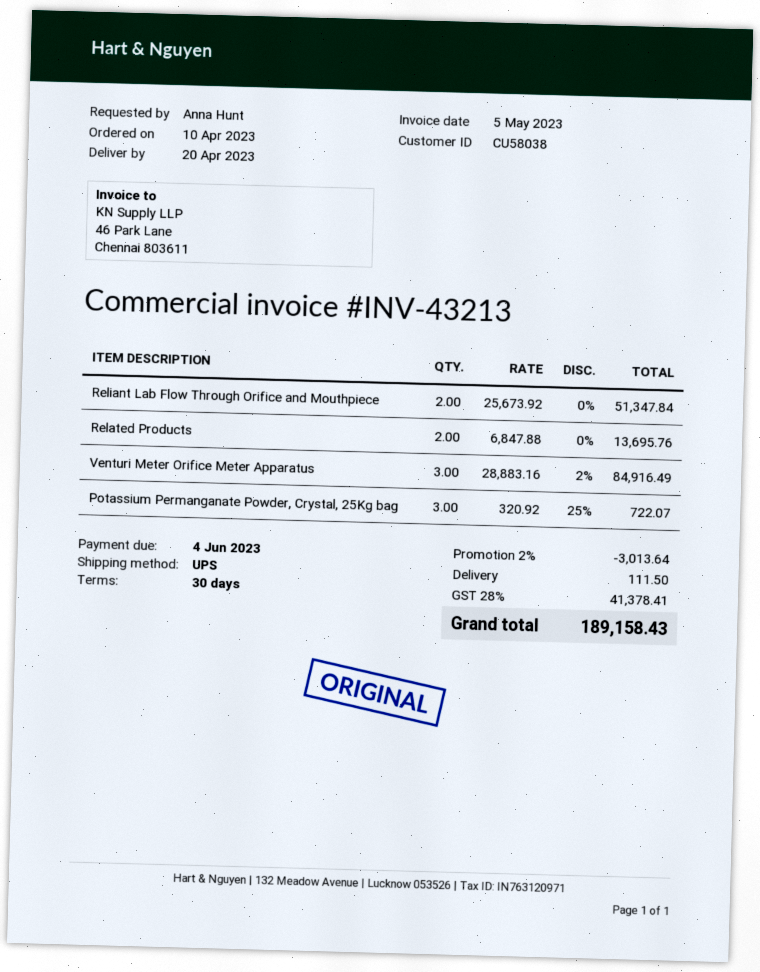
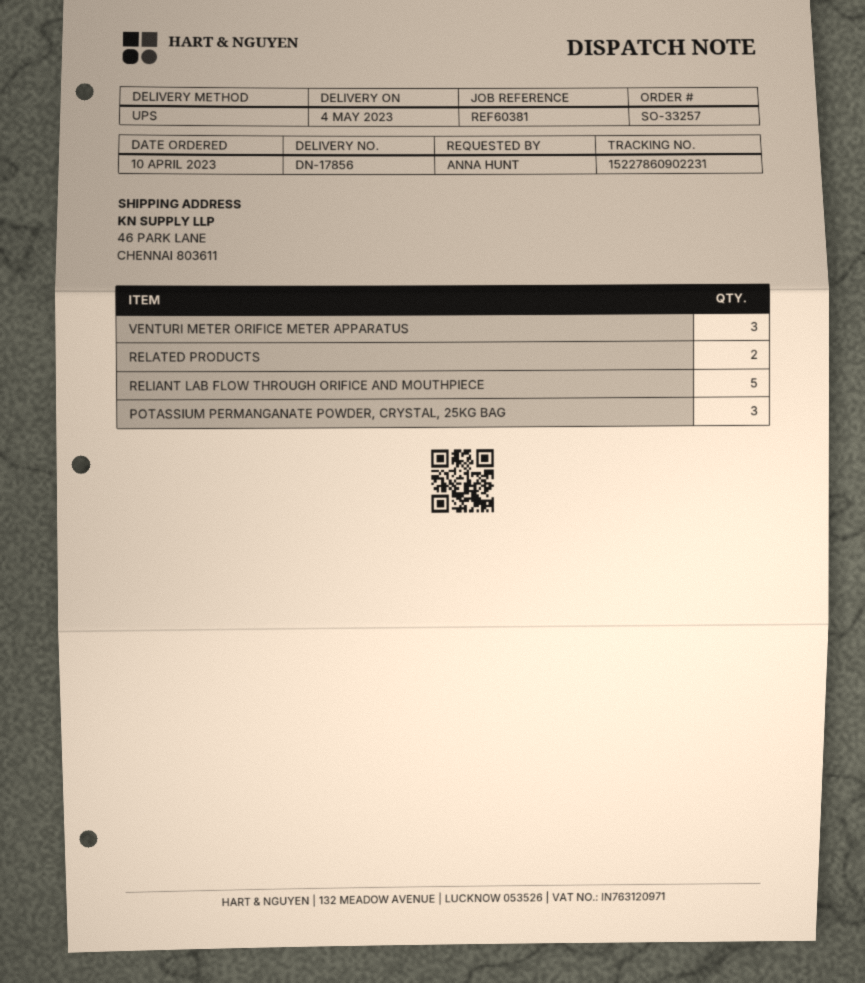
delivery date: 2023-04-20 -> 2023-05-04
Reliant Lab Flow Through Orifice and Mouthpiece: 2 -> 5

